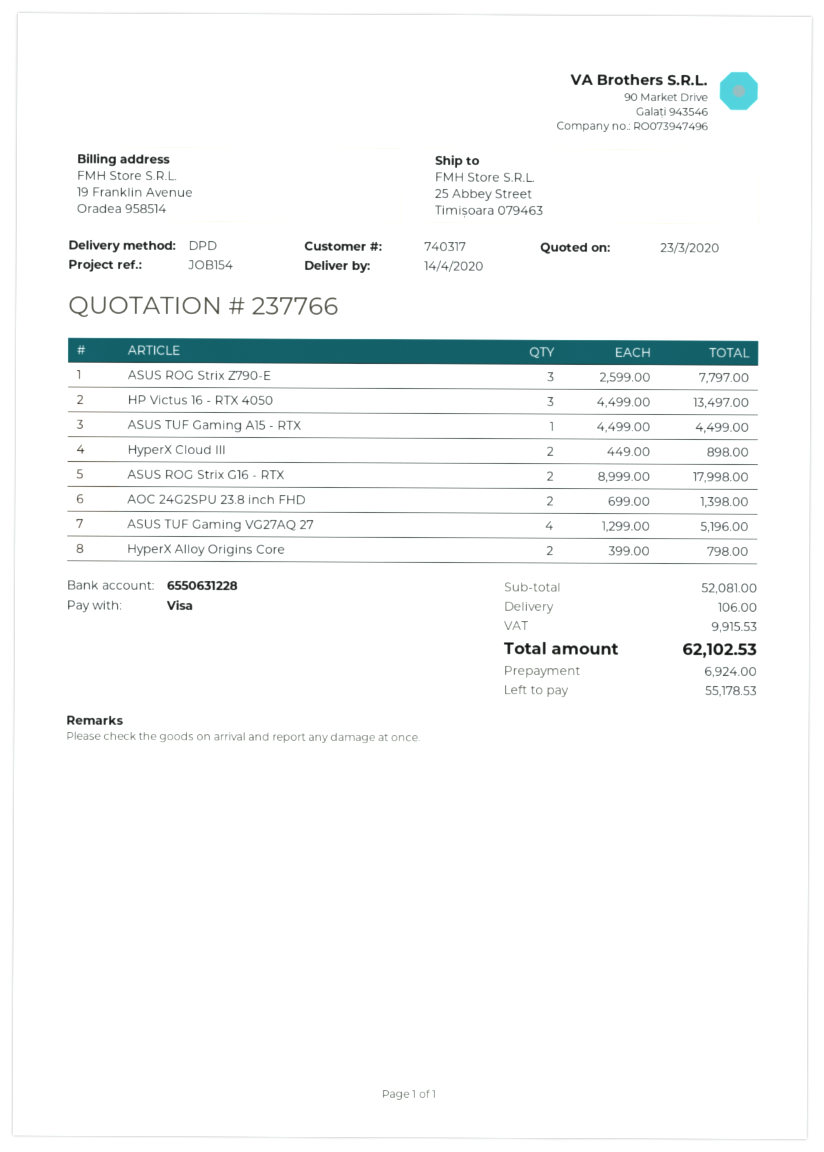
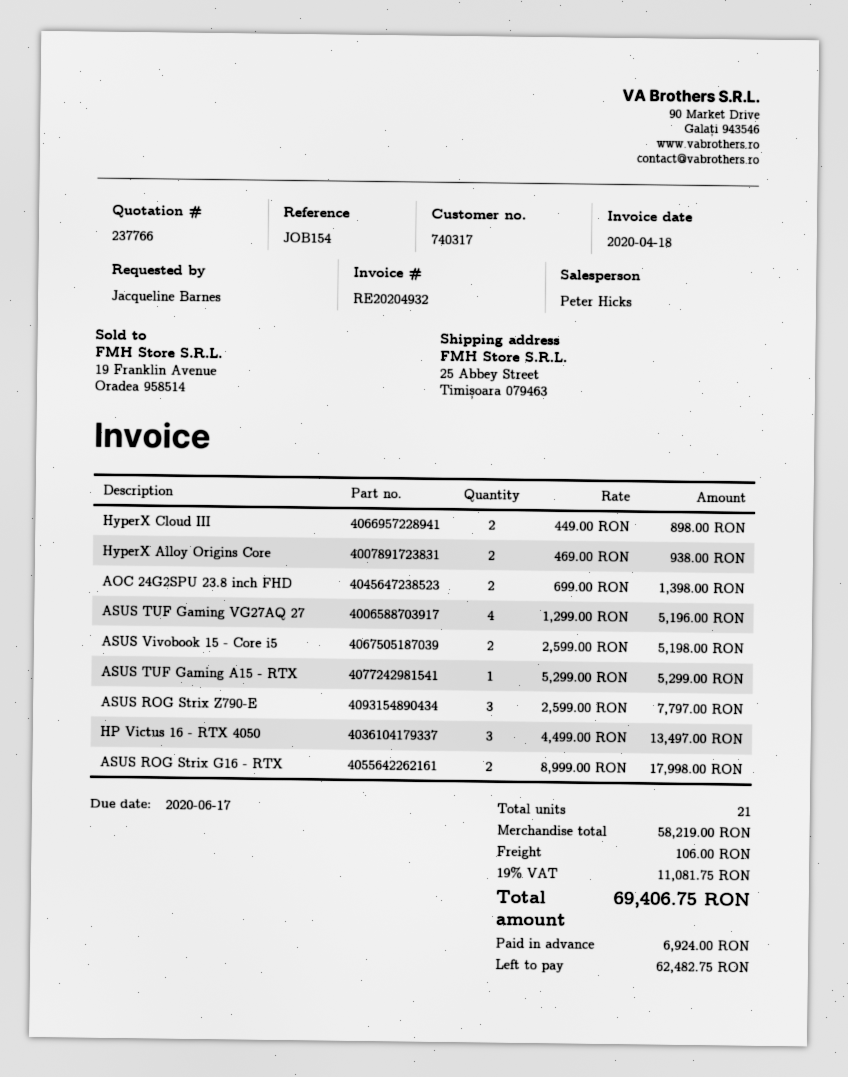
ASUS TUF Gaming A15 - RTX: 1 x 4499.00 = 4499.00 -> 1 x 5299.00 = 5299.00
HyperX Alloy Origins Core: 2 x 399.00 = 798.00 -> 2 x 469.00 = 938.00
ASUS Vivobook 15 - Core i5: none -> 2 x 2599.00 = 5198.00
subtotal: 52081.00 -> 58219.00
tax: 9915.53 -> 11081.75
total: 62102.53 -> 69406.75
balance: 55178.53 -> 62482.75

